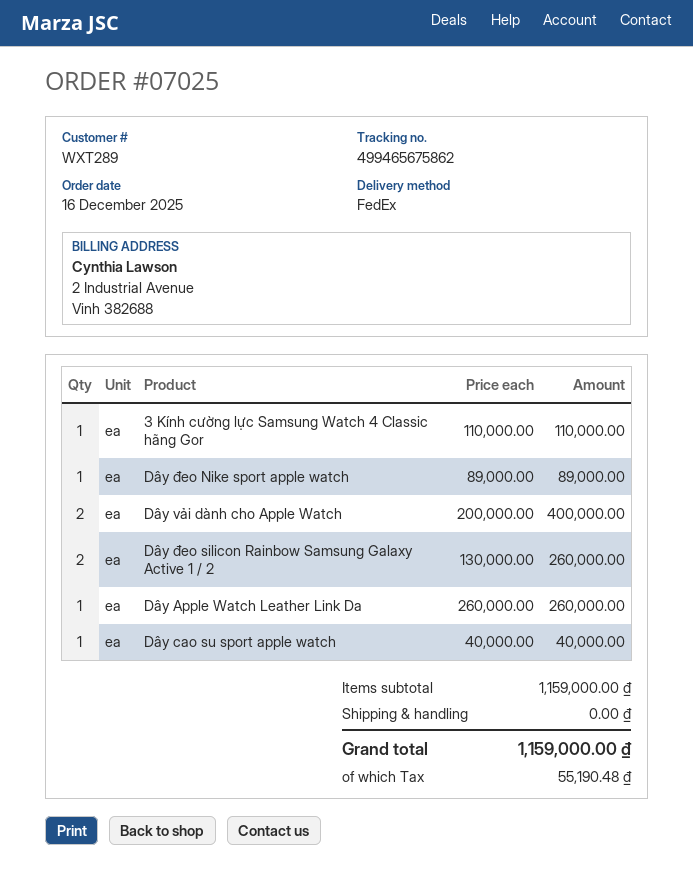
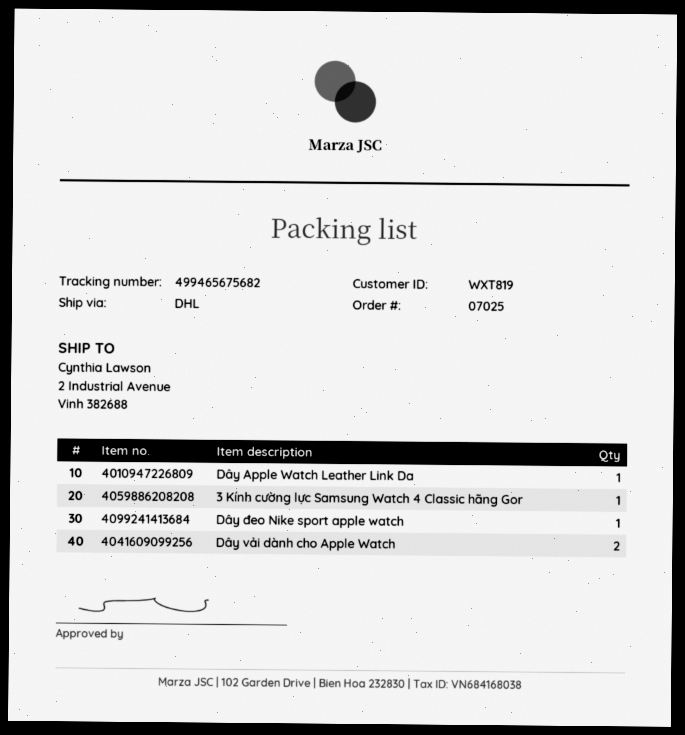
customer number: WXT289 -> WXT819
shipping method: FedEx -> DHL
tracking number: 499465675862 -> 499465675682
Dây đeo silicon Rainbow Samsung Galaxy Active 1 / 2: 2 -> none
Dây cao su sport apple watch: 1 -> none

